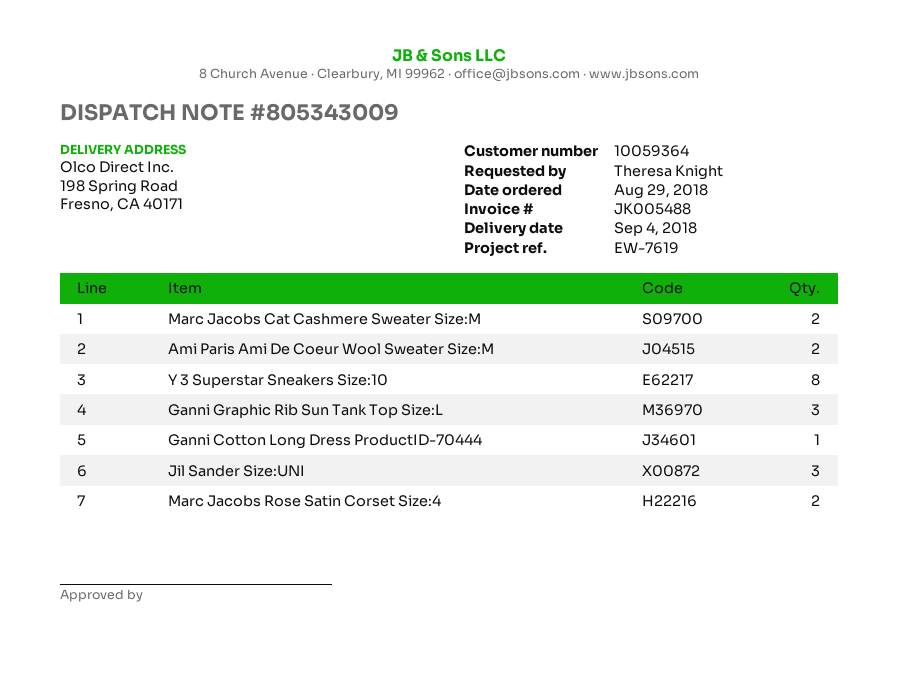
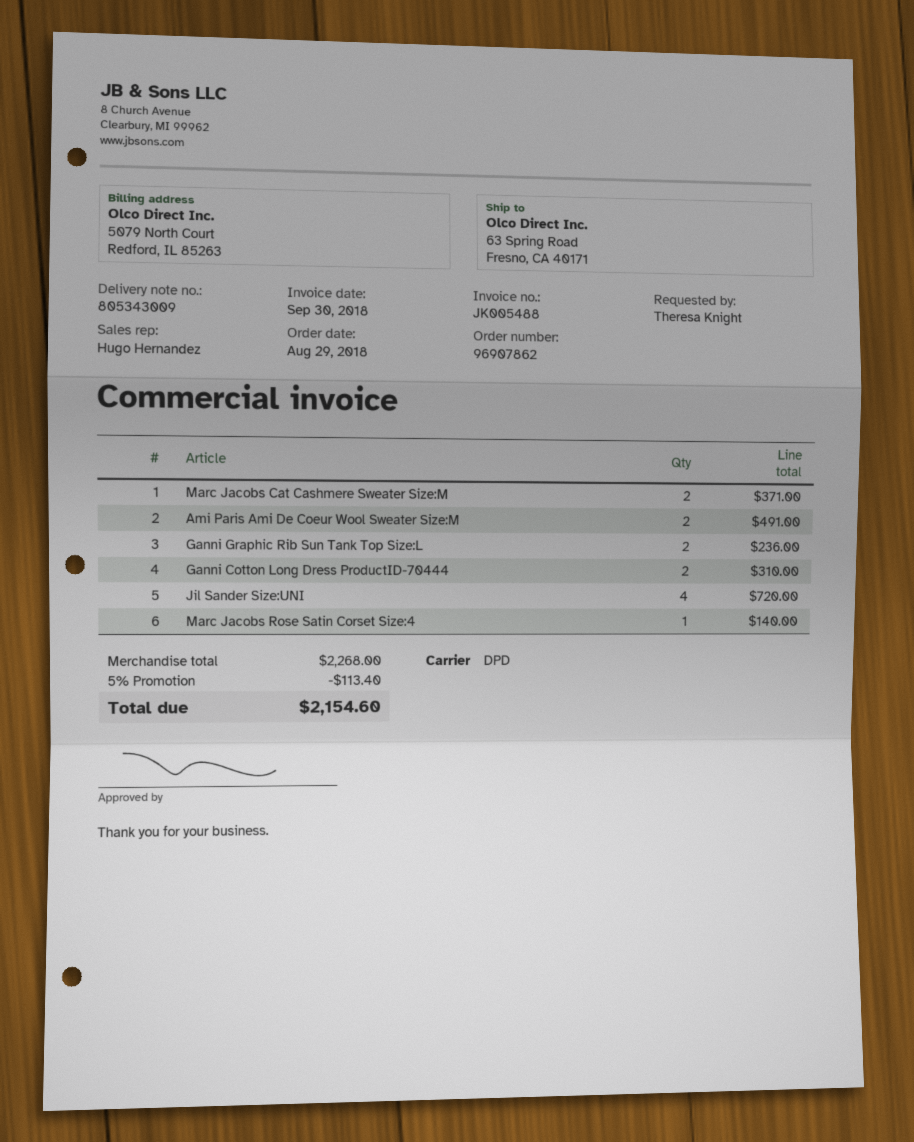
ship to: 198 Spring Road, Fresno, CA 40171 -> 63 Spring Road, Fresno, CA 40171
Y 3 Superstar Sneakers Size:10: 8 -> none
Ganni Graphic Rib Sun Tank Top Size:L: 3 -> 2
Ganni Cotton Long Dress ProductID-70444: 1 -> 2
Jil Sander Size:UNI: 3 -> 4
Marc Jacobs Rose Satin Corset Size:4: 2 -> 1

